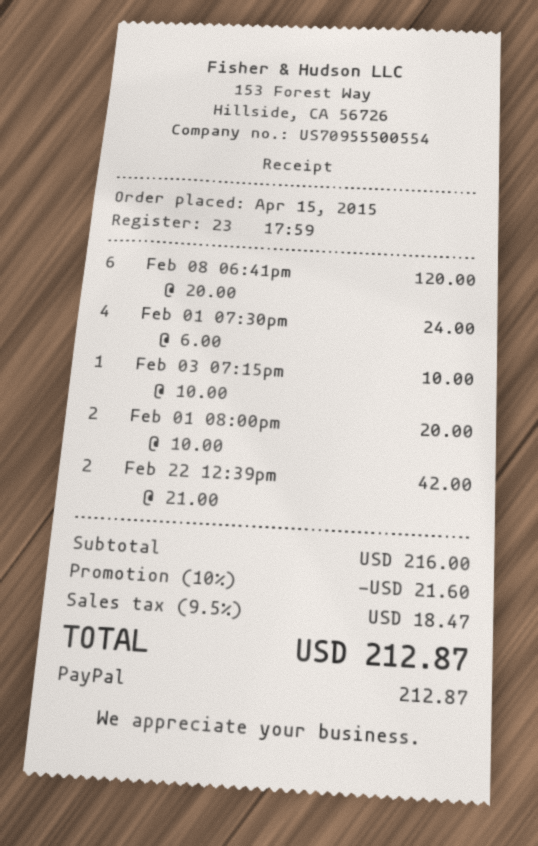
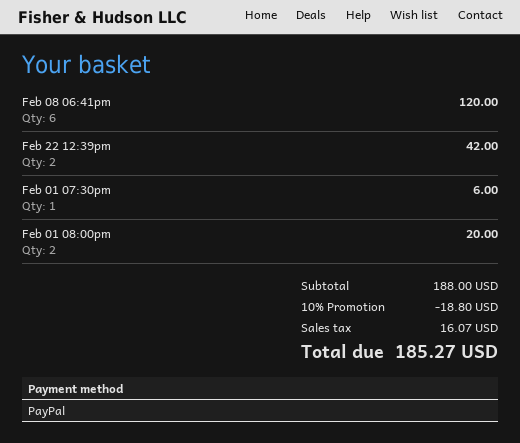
Feb 01 07:30pm: 4 for 24.00 -> 1 for 6.00
Feb 03 07:15pm: 1 for 10.00 -> none
subtotal: 216.00 -> 188.00
discount: 10% = 21.60 -> 10% = 18.80
tax: 18.47 -> 16.07
total: 212.87 -> 185.27

